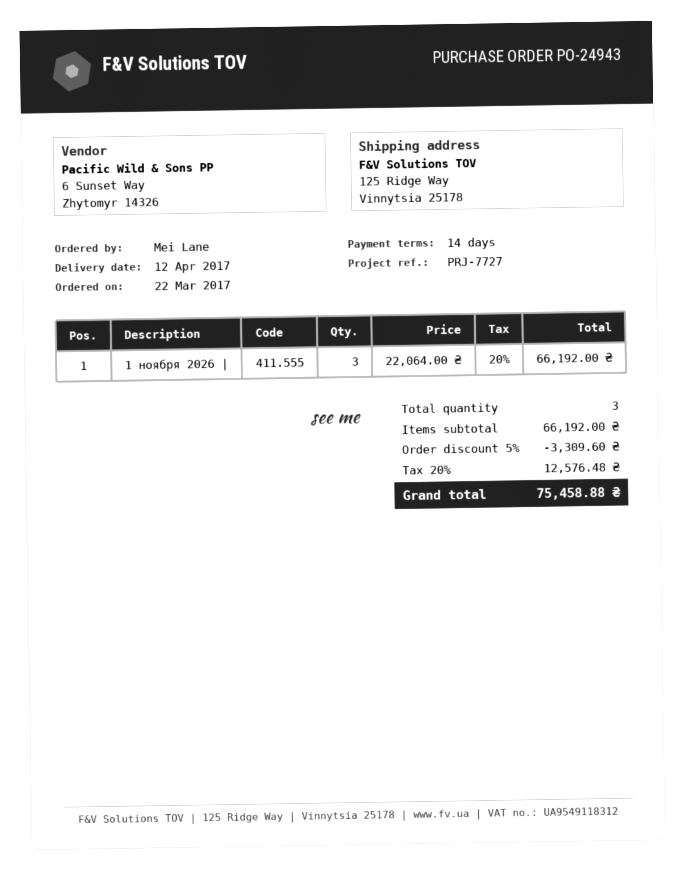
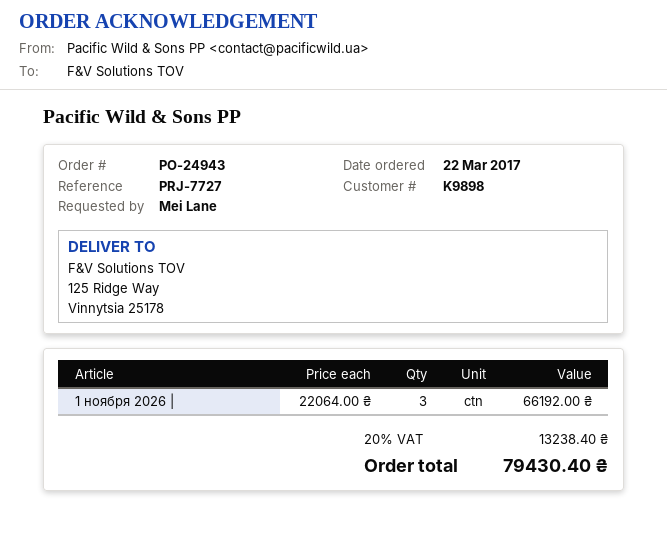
discount: 5% = 3309.60 -> none
tax: 20% = 12576.48 -> 20% = 13238.40
total: 75458.88 -> 79430.40

